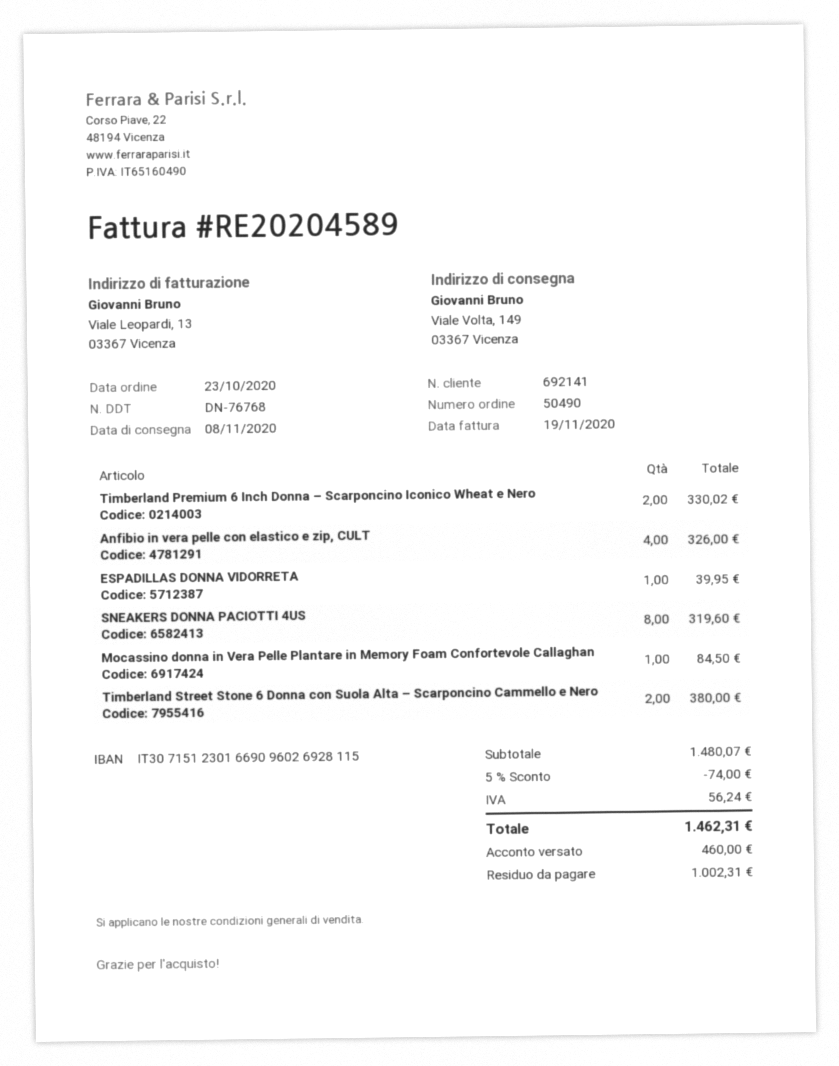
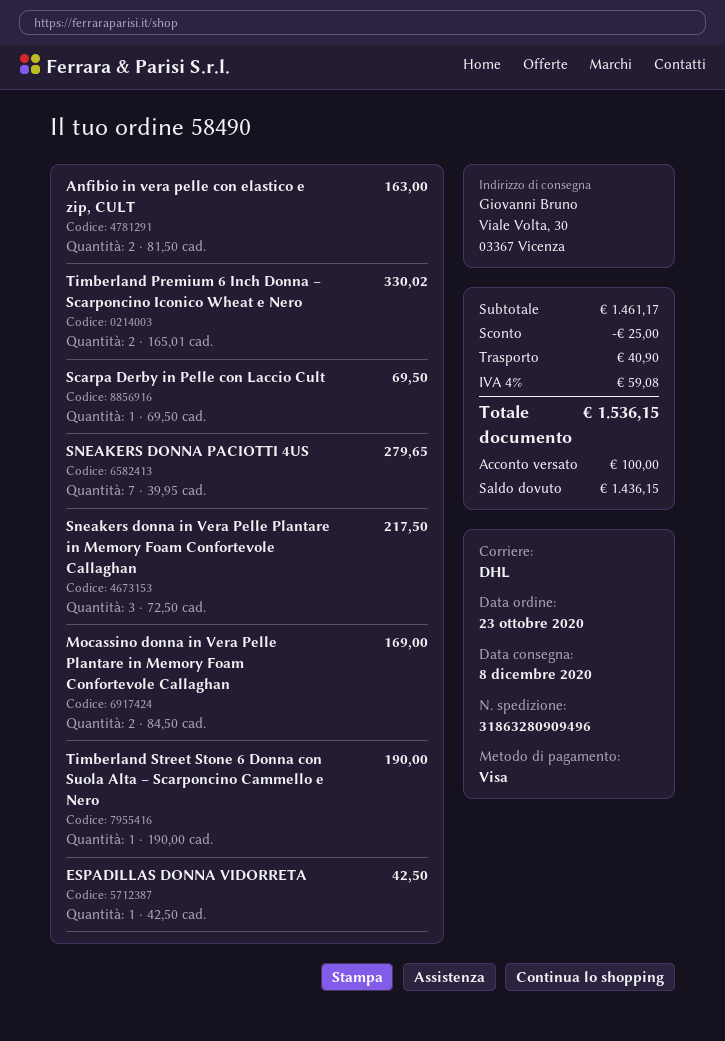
order number: 50490 -> 58490
delivery date: 2020-11-08 -> 2020-12-08
ship to: Viale Volta, 149, 03367 Vicenza -> Viale Volta, 30, 03367 Vicenza
Anfibio in vera pelle con elastico e zip, CULT: 4 for 326.00 -> 2 for 163.00
ESPADILLAS DONNA VIDORRETA: 1 for 39.95 -> 1 for 42.50
SNEAKERS DONNA PACIOTTI 4US: 8 for 319.60 -> 7 for 279.65
Mocassino donna in Vera Pelle Plantare in Memory Foam Confortevole Callaghan: 1 for 84.50 -> 2 for 169.00
Timberland Street Stone 6 Donna con Suola Alta – Scarponcino Cammello e Nero: 2 for 380.00 -> 1 for 190.00
Scarpa Derby in Pelle con Laccio Cult: none -> 1 for 69.50
Sneakers donna in Vera Pelle Plantare in Memory Foam Confortevole Callaghan: none -> 3 for 217.50
subtotal: 1480.07 -> 1461.17
discount: 74.00 -> 25.00
shipping: none -> 40.90
tax: 56.24 -> 59.08
total: 1462.31 -> 1536.15
deposit: 460.00 -> 100.00
balance: 1002.31 -> 1436.15

